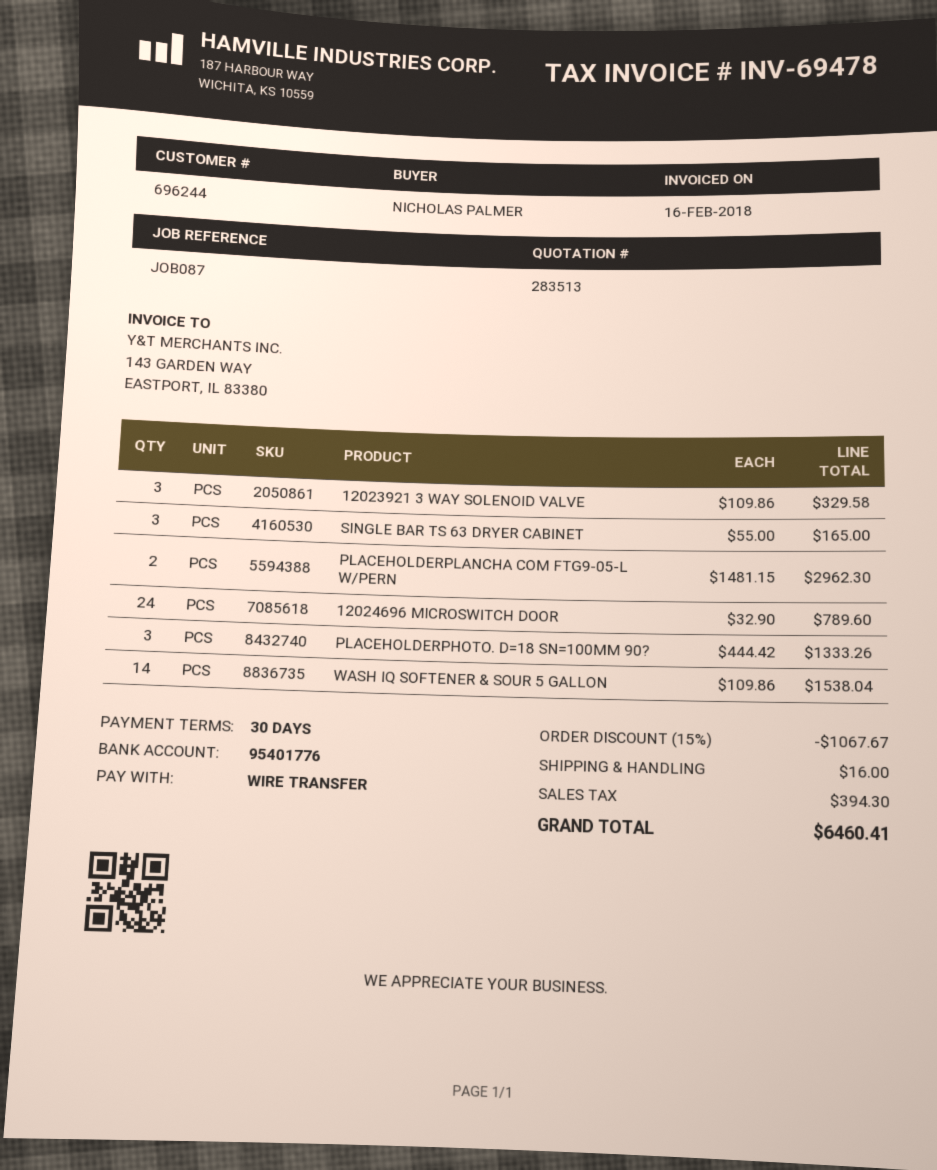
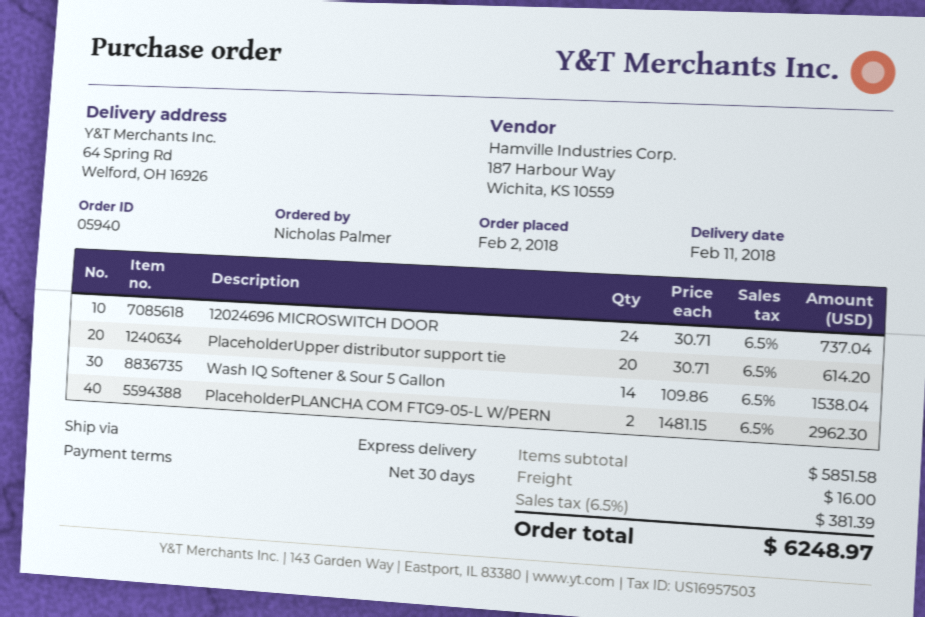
12023921 3 WAY SOLENOID VALVE: 3 x 109.86 = 329.58 -> none
SINGLE BAR TS 63 DRYER CABINET: 3 x 55.00 = 165.00 -> none
12024696 MICROSWITCH DOOR: 24 x 32.90 = 789.60 -> 24 x 30.71 = 737.04
PLACEHOLDERPHOTO. D=18 SN=100MM 90?: 3 x 444.42 = 1333.26 -> none
PlaceholderUpper distributor support tie: none -> 20 x 30.71 = 614.20
discount: 15% = 1067.67 -> none
tax: 394.30 -> 381.39
total: 6460.41 -> 6248.97

